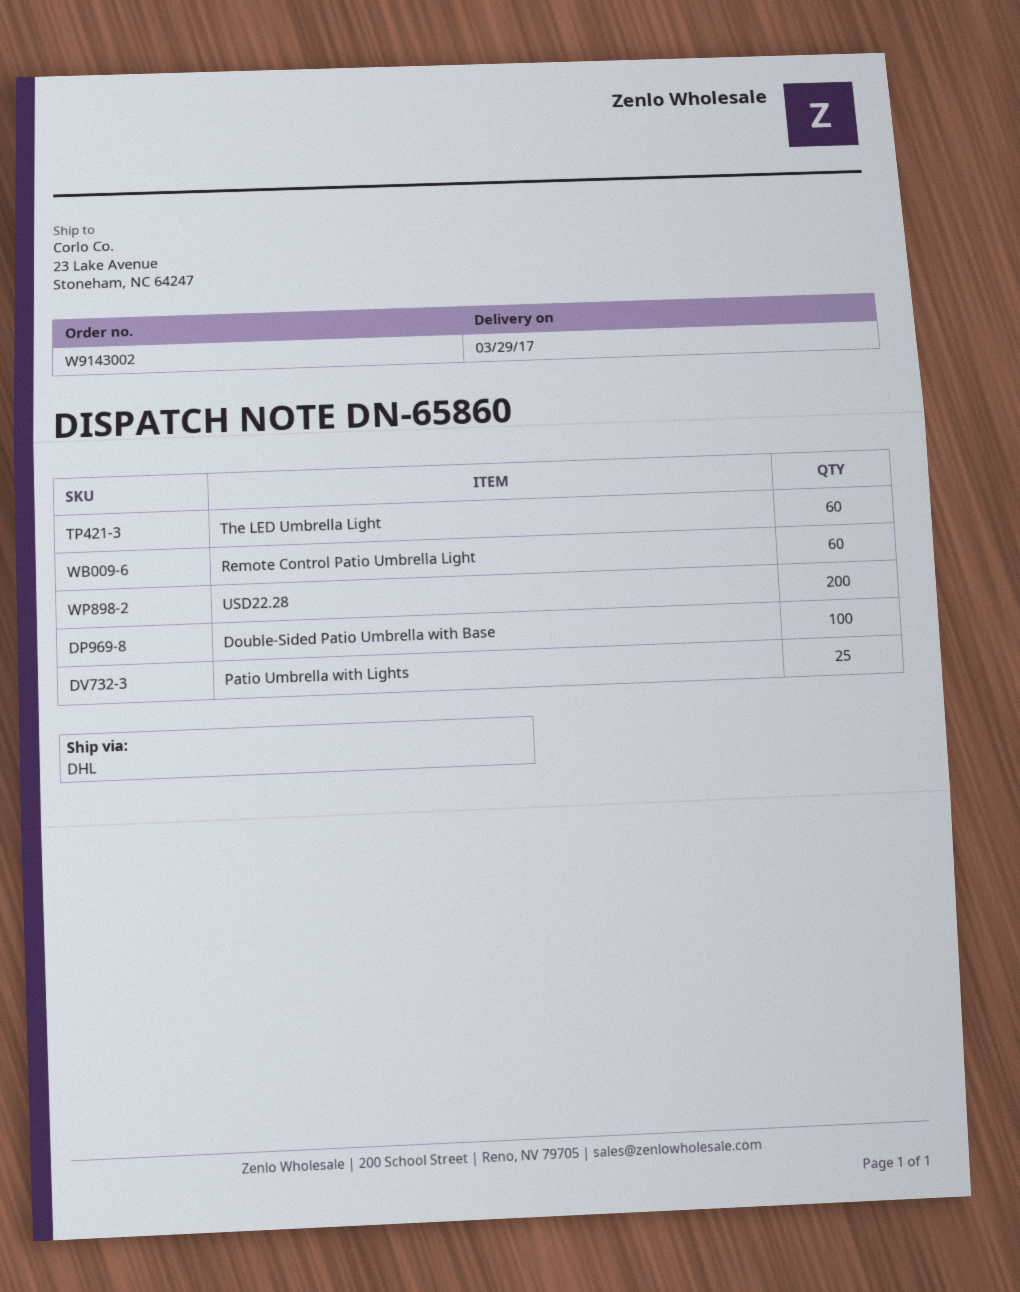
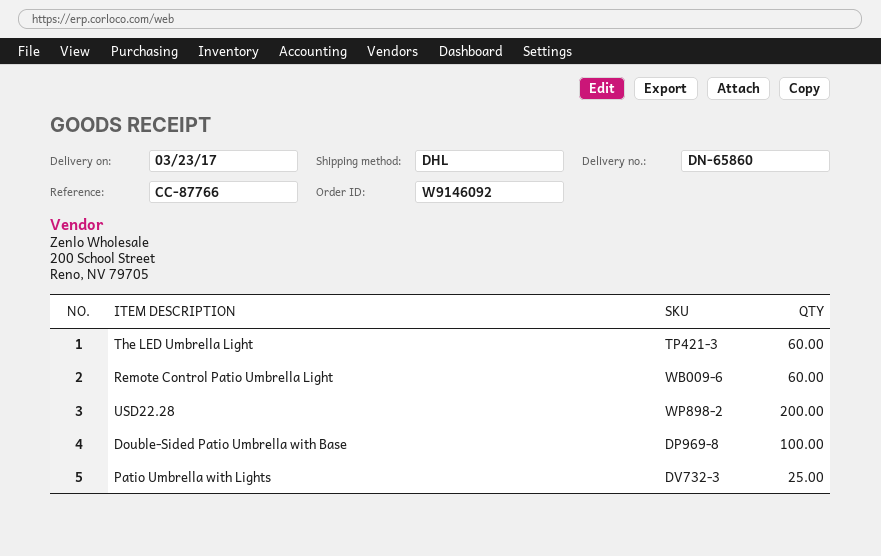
order number: W9143002 -> W9146092
delivery date: 2017-03-29 -> 2017-03-23

